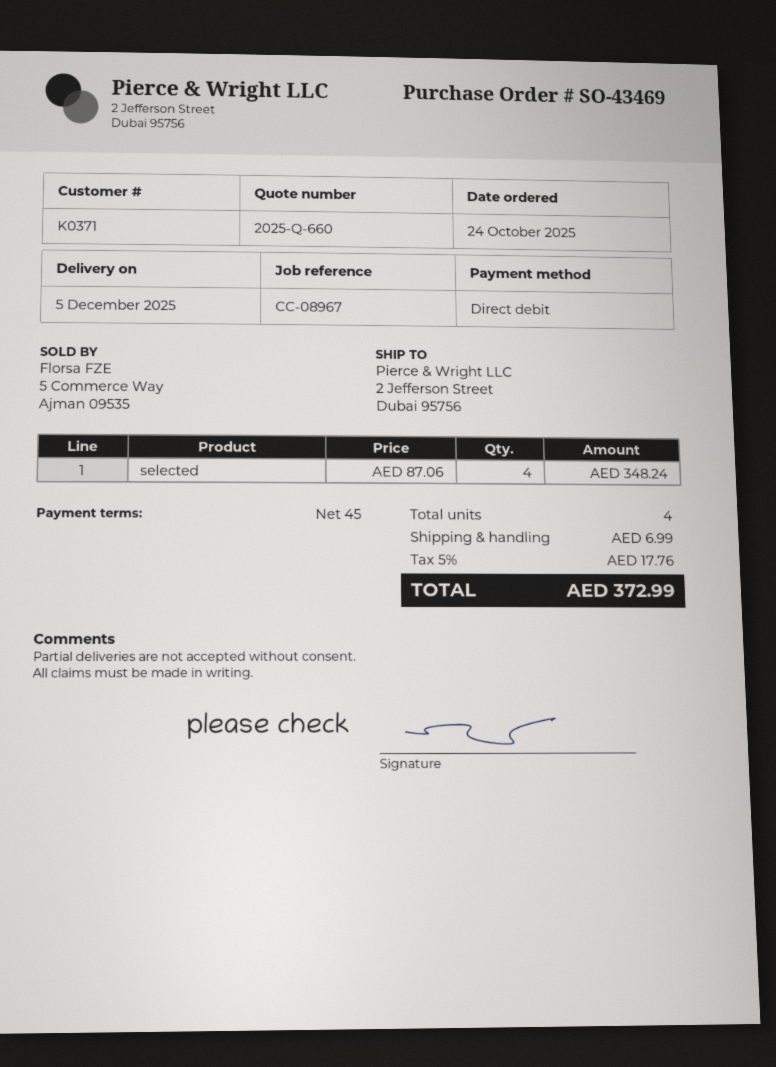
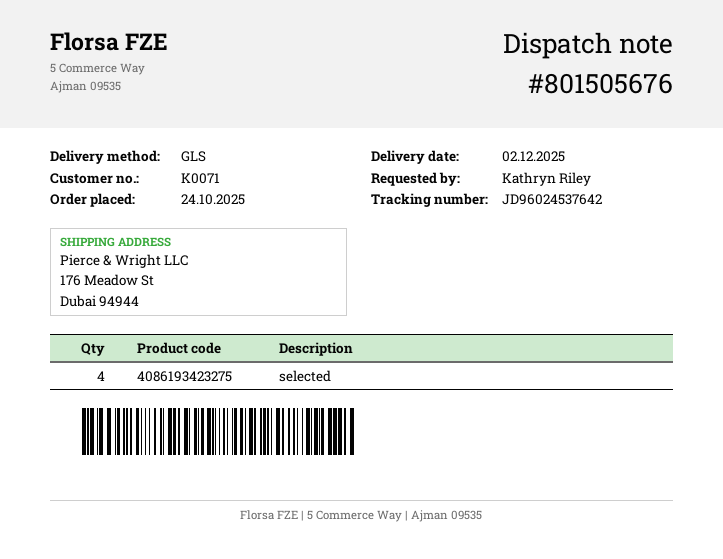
delivery date: 2025-12-05 -> 2025-12-02
customer number: K0371 -> K0071
ship to: 2 Jefferson Street, Dubai 95756 -> 176 Meadow St, Dubai 94944

